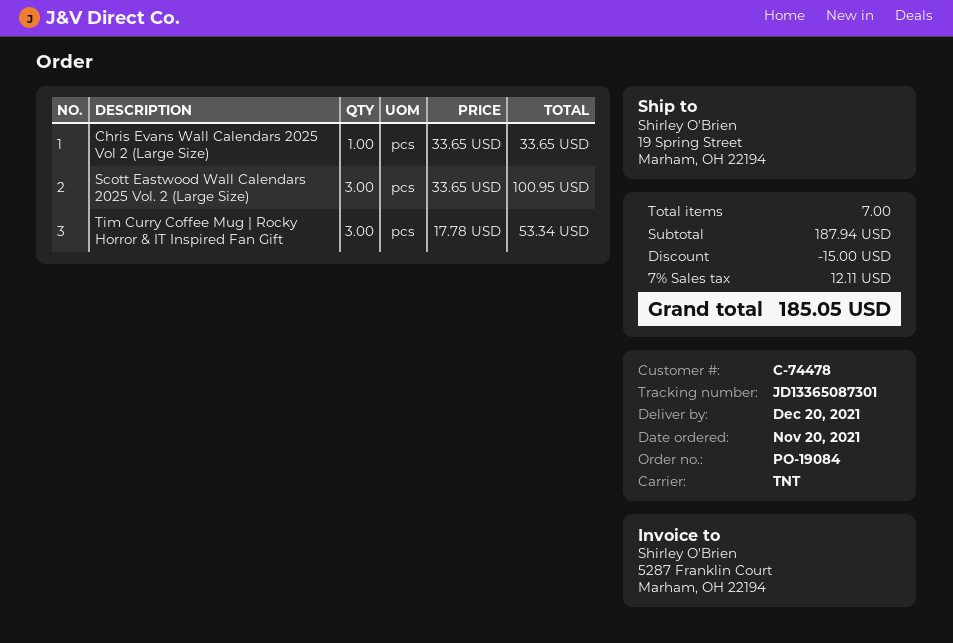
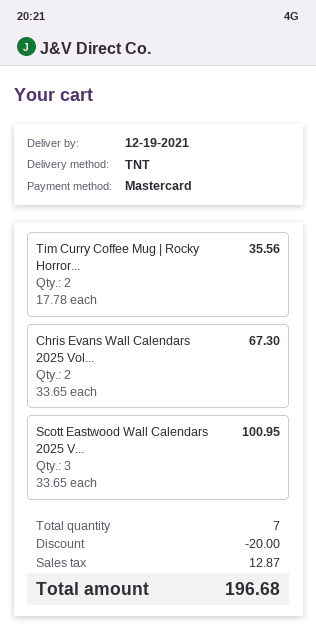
delivery date: 2021-12-20 -> 2021-12-19
Chris Evans Wall Calendars 2025 Vol 2 (Large Size): 1 x 33.65 = 33.65 -> 2 x 33.65 = 67.30
Tim Curry Coffee Mug | Rocky Horror & IT Inspired Fan Gift: 3 x 17.78 = 53.34 -> 2 x 17.78 = 35.56
discount: 15.00 -> 20.00
tax: 12.11 -> 12.87
total: 185.05 -> 196.68

